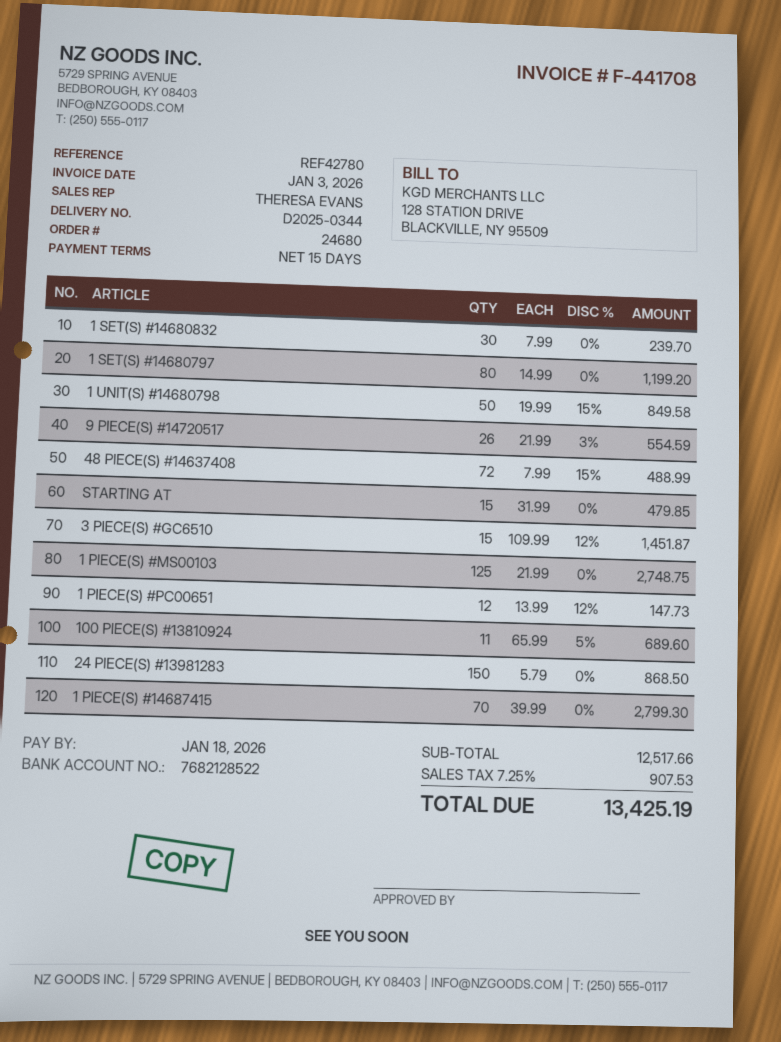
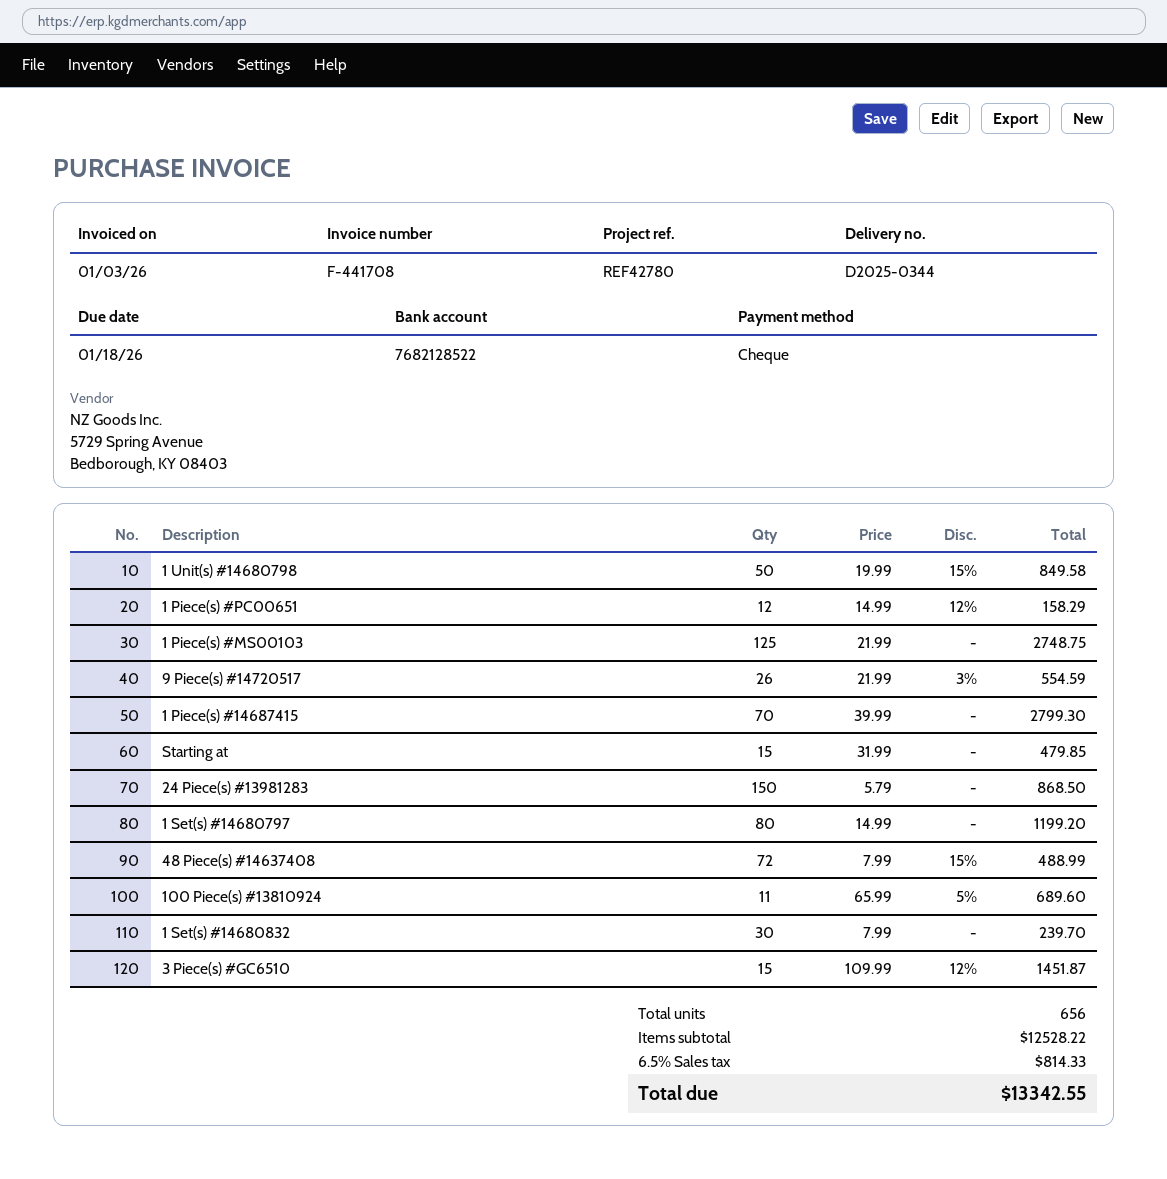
1 PIECE(S) #PC00651: 12 x 13.99 - 12% = 147.73 -> 12 x 14.99 - 12% = 158.29
subtotal: 12517.66 -> 12528.22
tax: 7.25% = 907.53 -> 6.5% = 814.33
total: 13425.19 -> 13342.55

